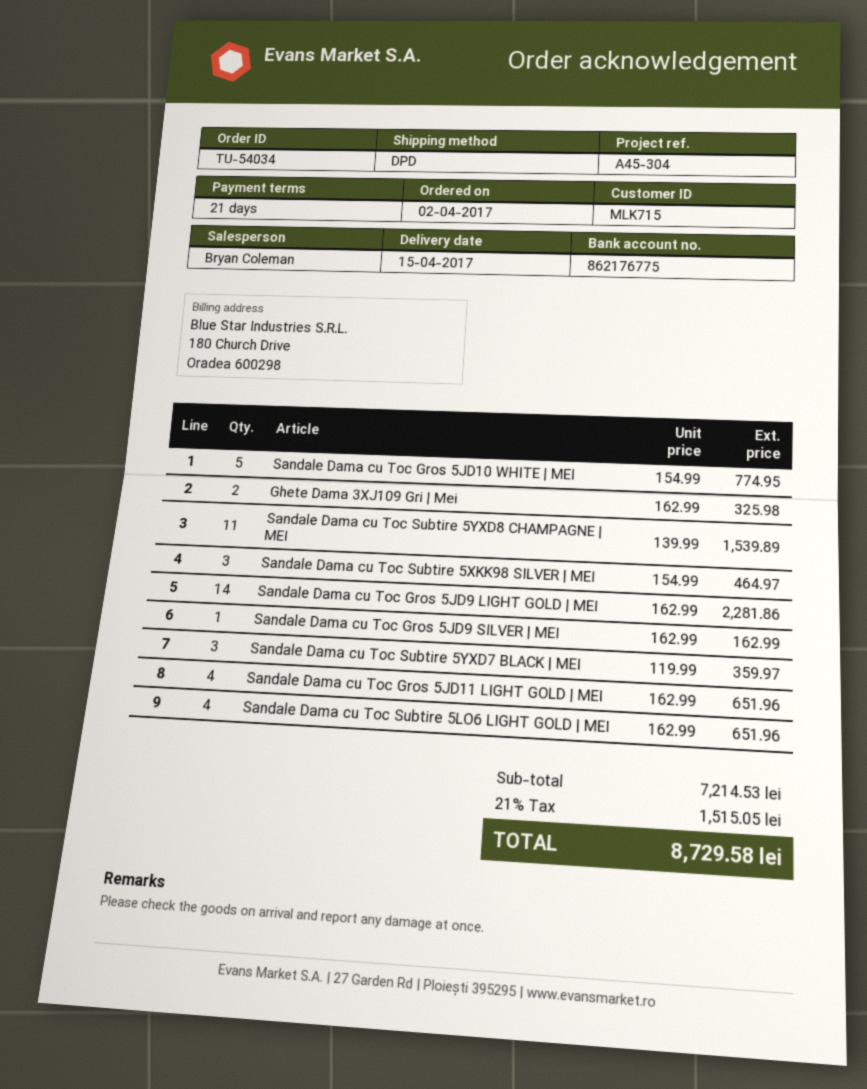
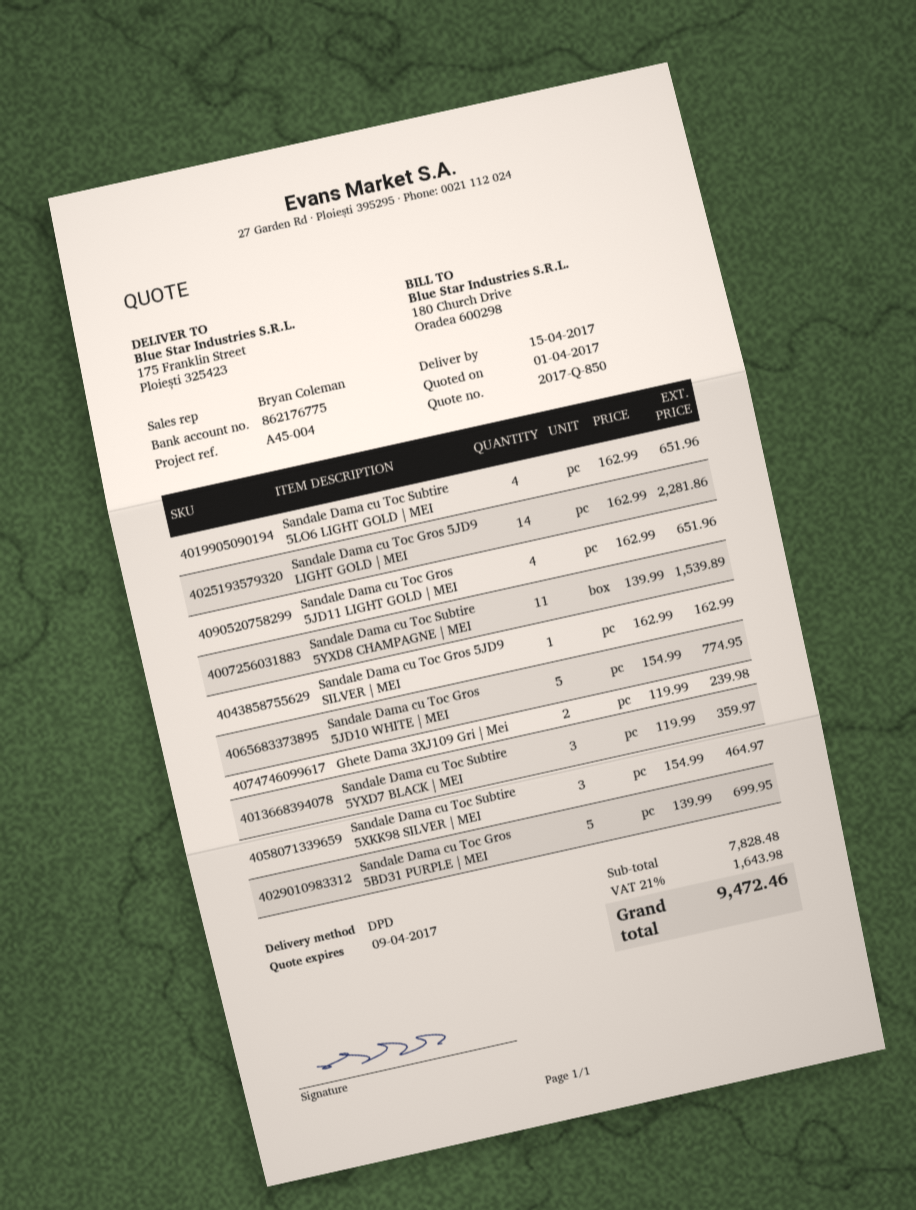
reference: A45-304 -> A45-004
Ghete Dama 3XJ109 Gri | Mei: 2 x 162.99 = 325.98 -> 2 x 119.99 = 239.98
Sandale Dama cu Toc Gros 5BD31 PURPLE | MEI: none -> 5 x 139.99 = 699.95
subtotal: 7214.53 -> 7828.48
tax: 21% = 1515.05 -> 21% = 1643.98
total: 8729.58 -> 9472.46

